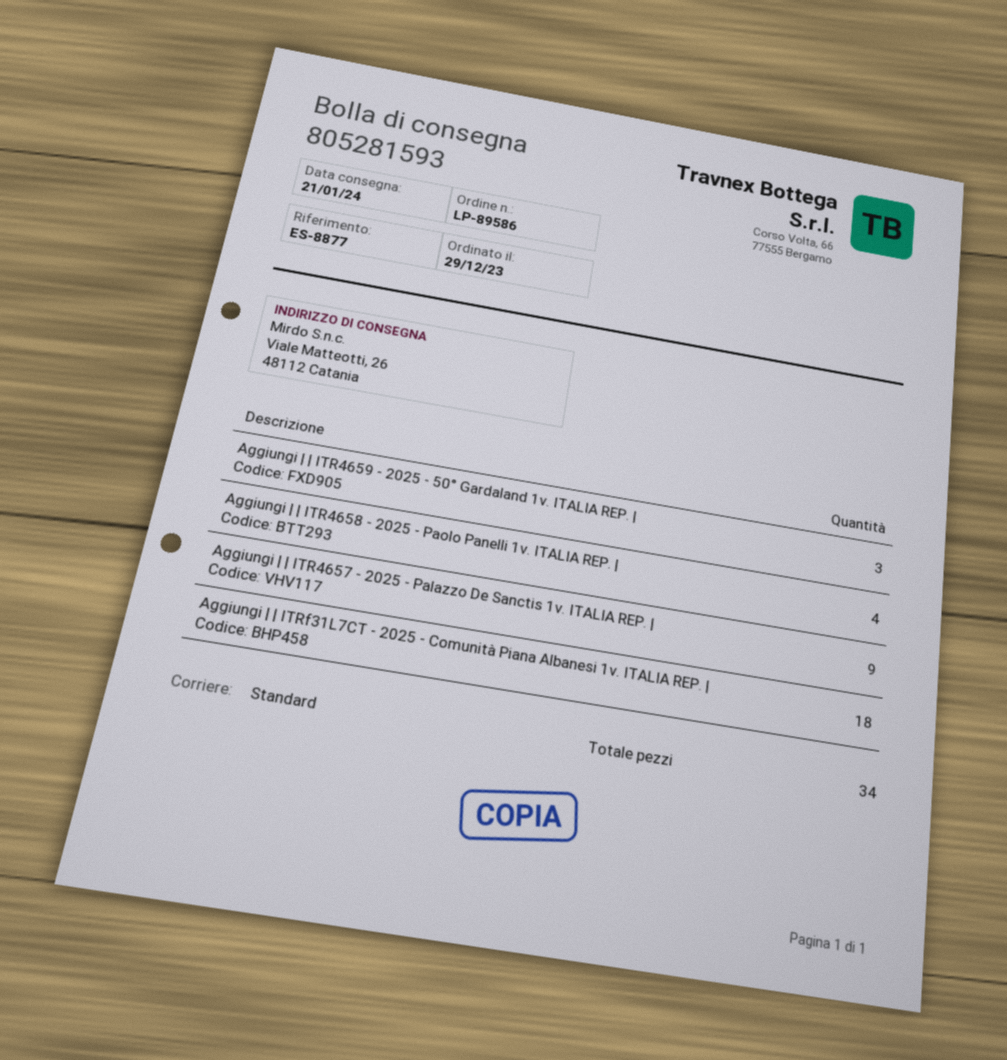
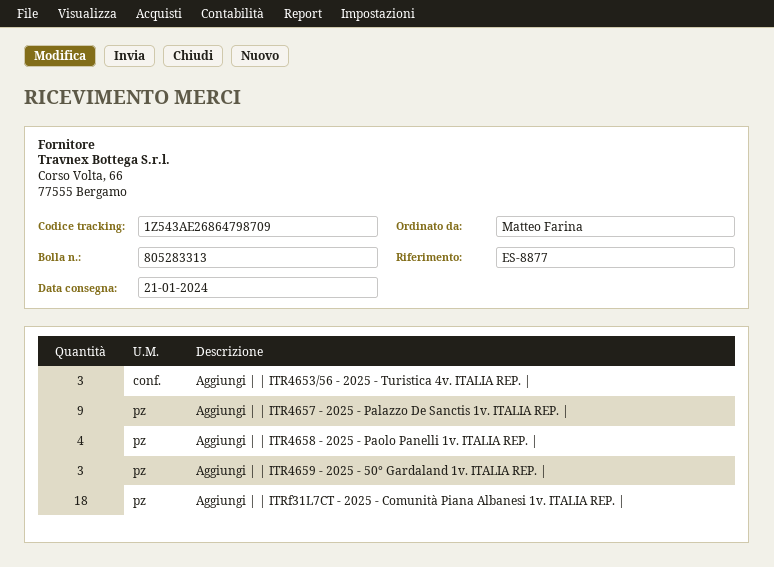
delivery note number: 805281593 -> 805283313
Aggiungi | | ITR4653/56 - 2025 - Turistica 4v. ITALIA REP. |: none -> 3

